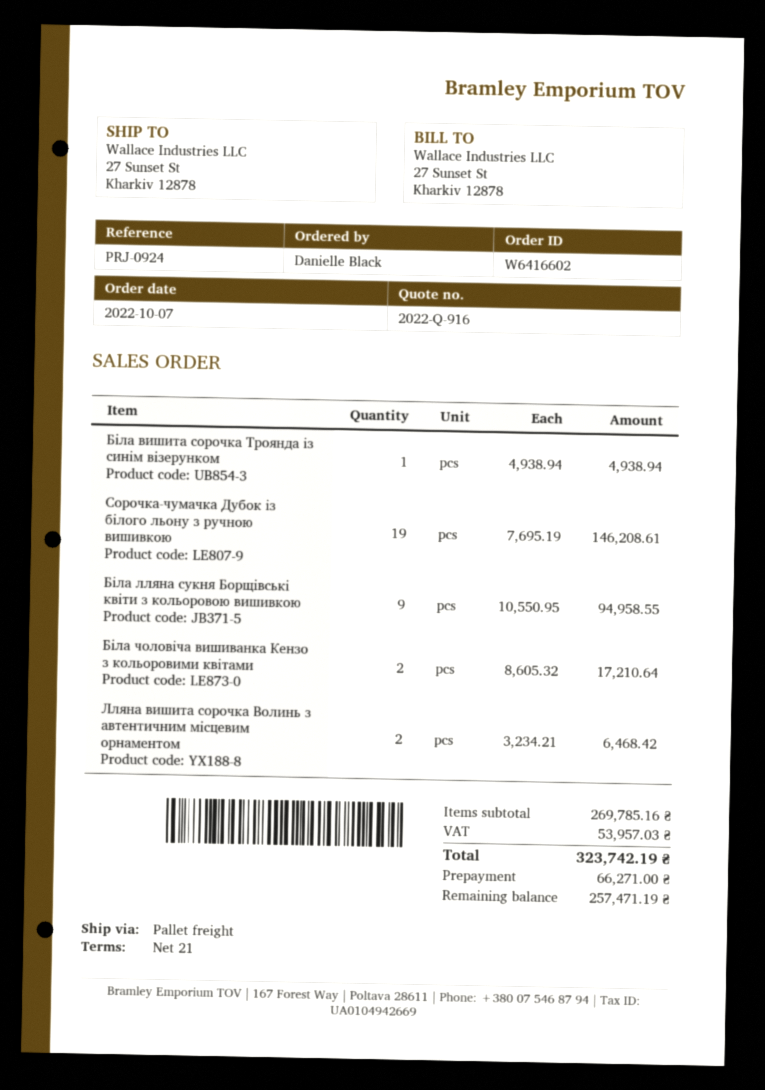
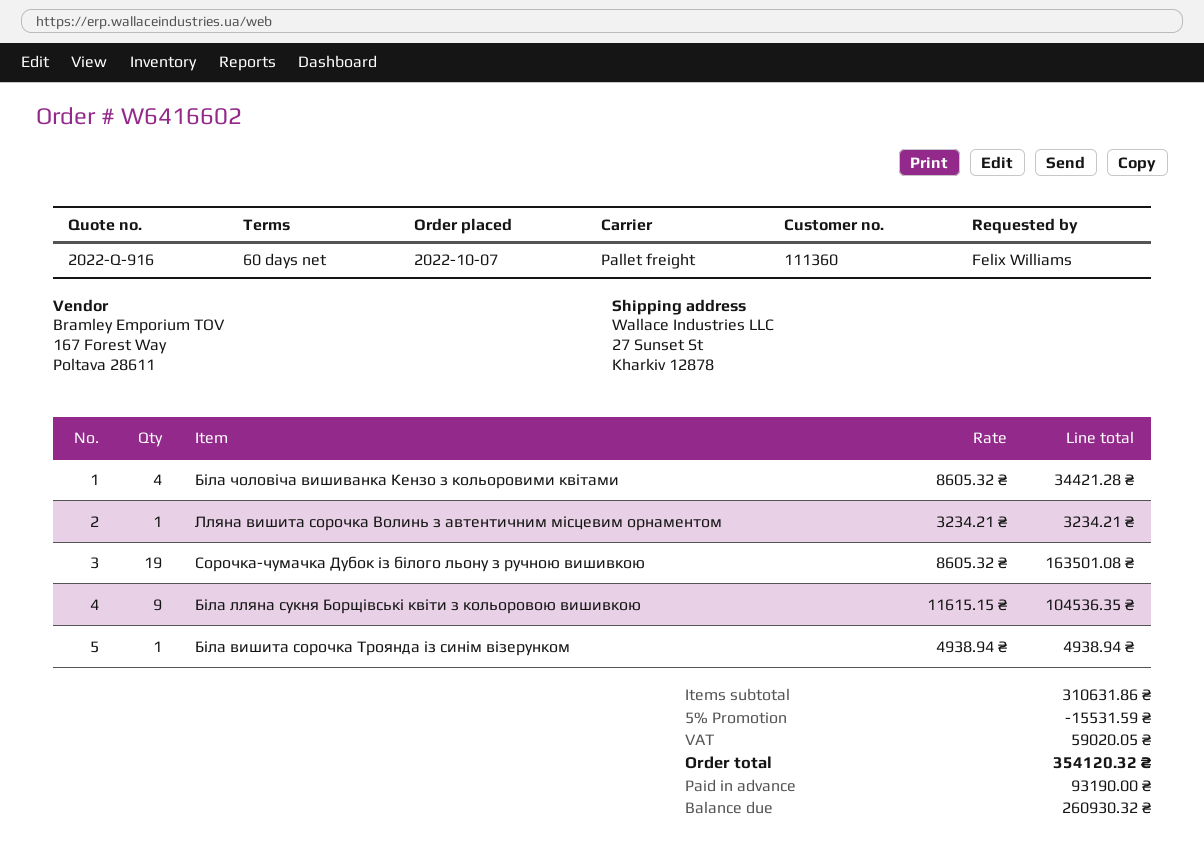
payment terms: 21 days -> 60 days
ordered by: Danielle Black -> Felix Williams
Сорочка-чумачка Дубок із білого льону з ручною вишивкою: 19 x 7695.19 = 146208.61 -> 19 x 8605.32 = 163501.08
Біла лляна сукня Борщівські квіти з кольоровою вишивкою: 9 x 10550.95 = 94958.55 -> 9 x 11615.15 = 104536.35
Біла чоловіча вишиванка Кензо з кольоровими квітами: 2 x 8605.32 = 17210.64 -> 4 x 8605.32 = 34421.28
Лляна вишита сорочка Волинь з автентичним місцевим орнаментом: 2 x 3234.21 = 6468.42 -> 1 x 3234.21 = 3234.21
subtotal: 269785.16 -> 310631.86
discount: none -> 5% = 15531.59
tax: 53957.03 -> 59020.05
total: 323742.19 -> 354120.32
deposit: 66271.00 -> 93190.00
balance: 257471.19 -> 260930.32

